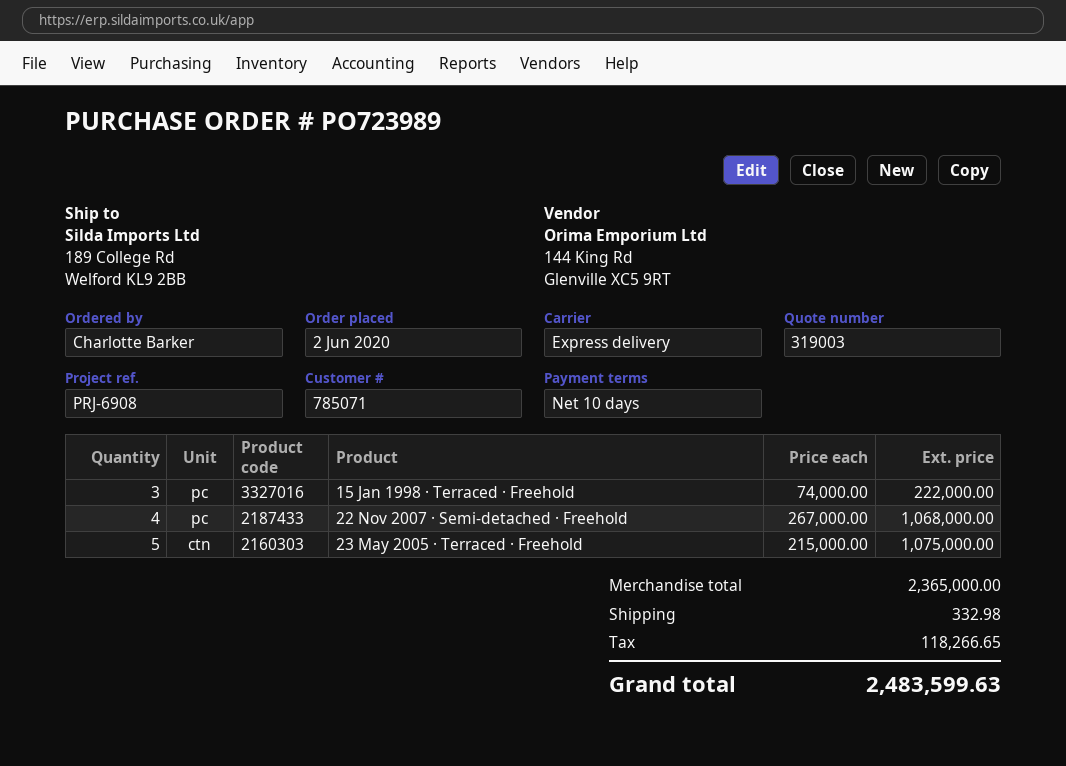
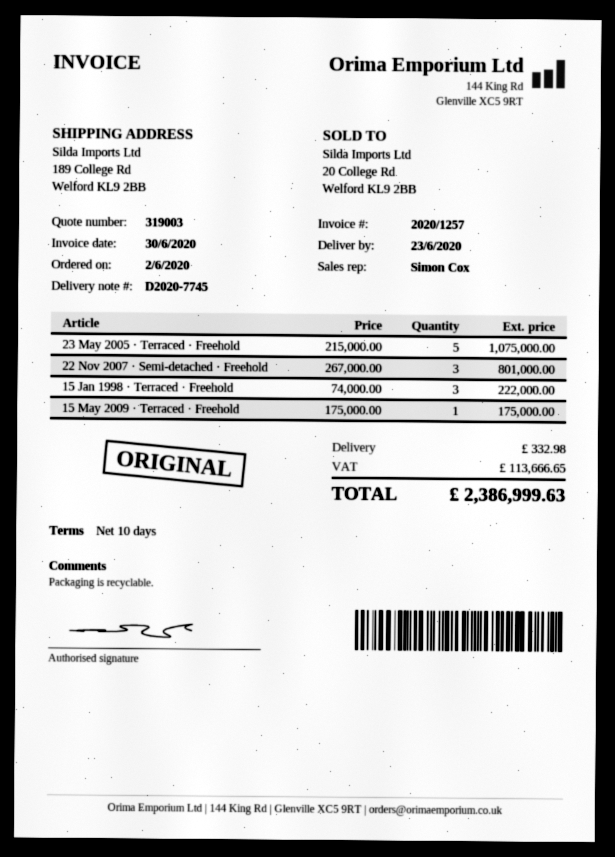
22 Nov 2007 · Semi-detached · Freehold: 4 x 267000.00 = 1068000.00 -> 3 x 267000.00 = 801000.00
15 May 2009 · Terraced · Freehold: none -> 1 x 175000.00 = 175000.00
tax: 118266.65 -> 113666.65
total: 2483599.63 -> 2386999.63

